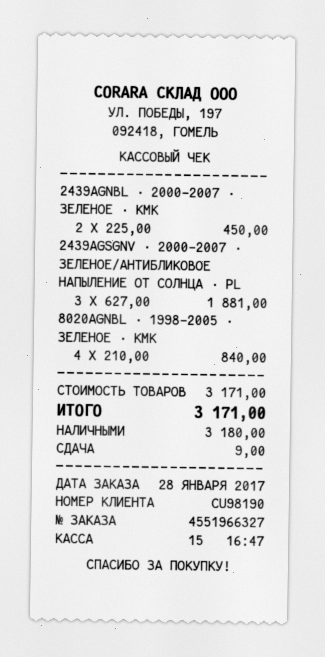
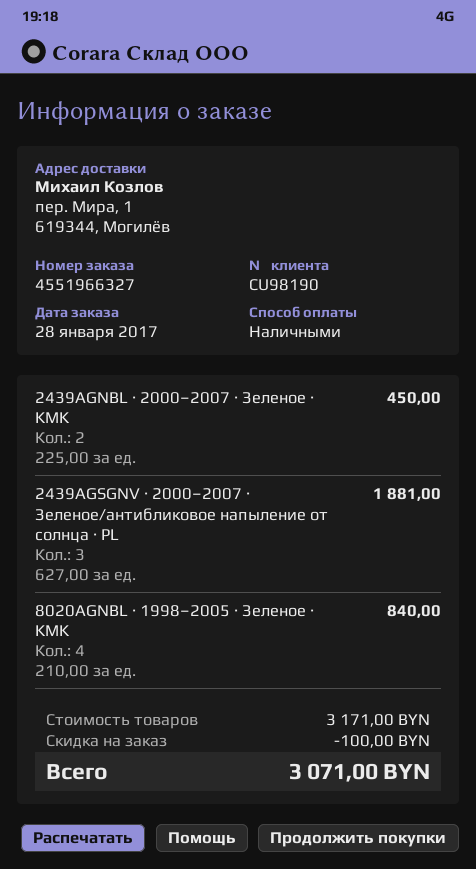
discount: none -> 100.00
total: 3171.00 -> 3071.00

